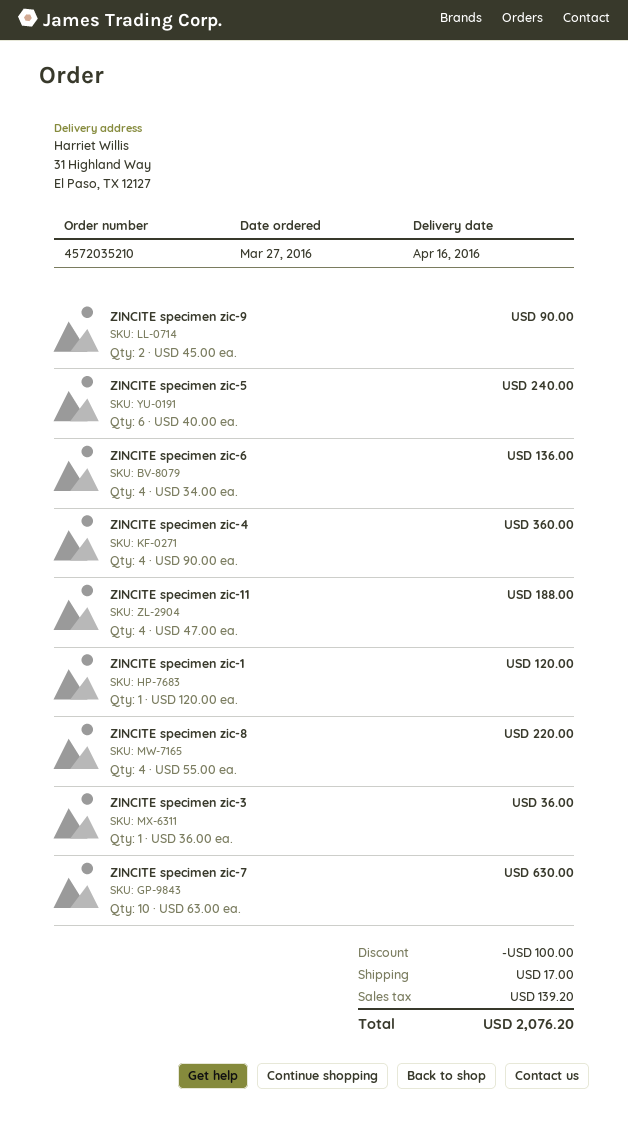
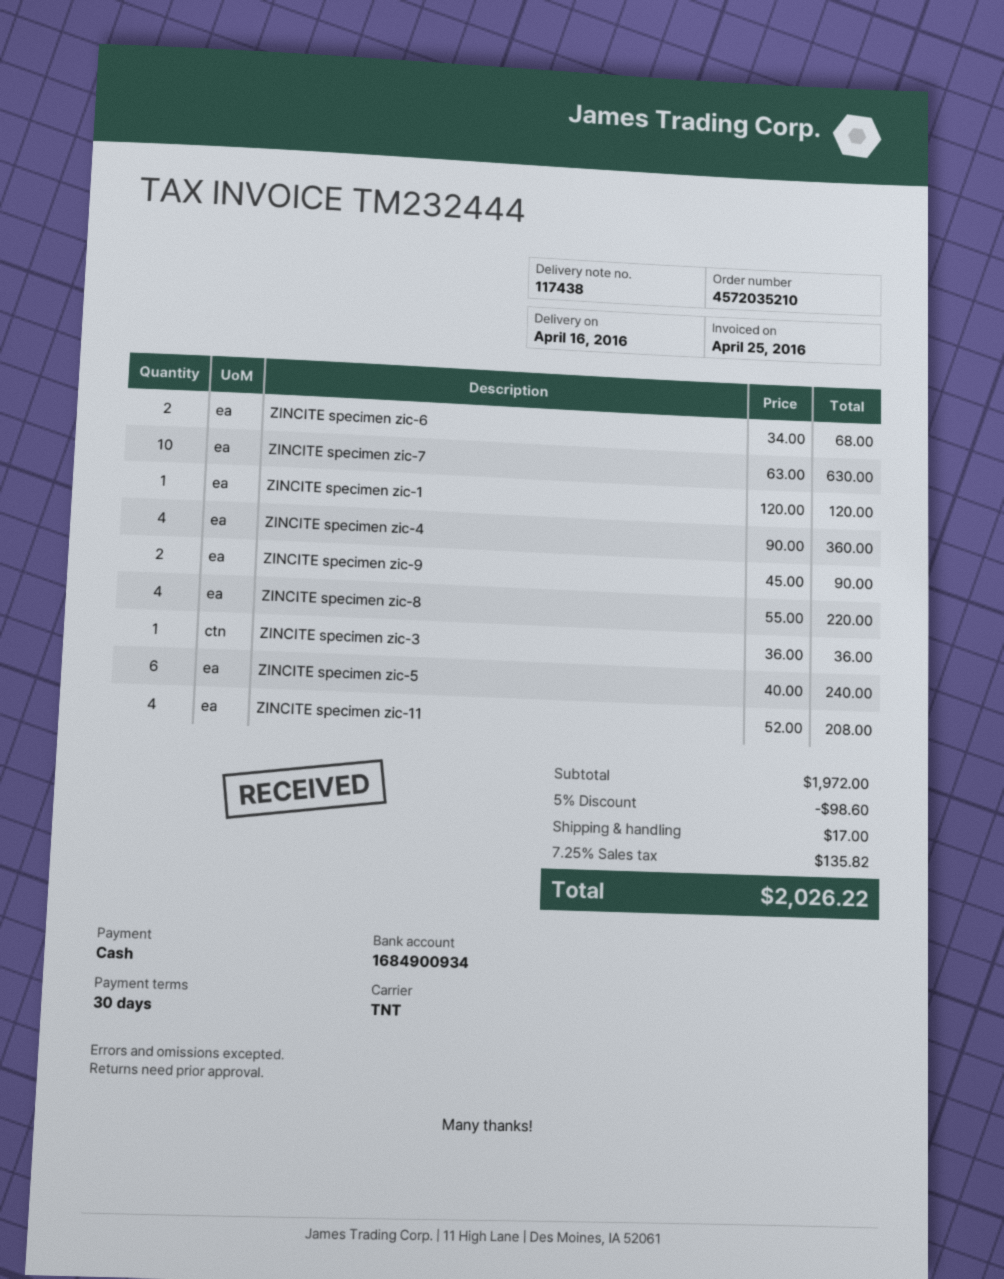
ZINCITE specimen zic-6: 4 x 34.00 = 136.00 -> 2 x 34.00 = 68.00
ZINCITE specimen zic-11: 4 x 47.00 = 188.00 -> 4 x 52.00 = 208.00
discount: 100.00 -> 98.60
tax: 139.20 -> 135.82
total: 2076.20 -> 2026.22

